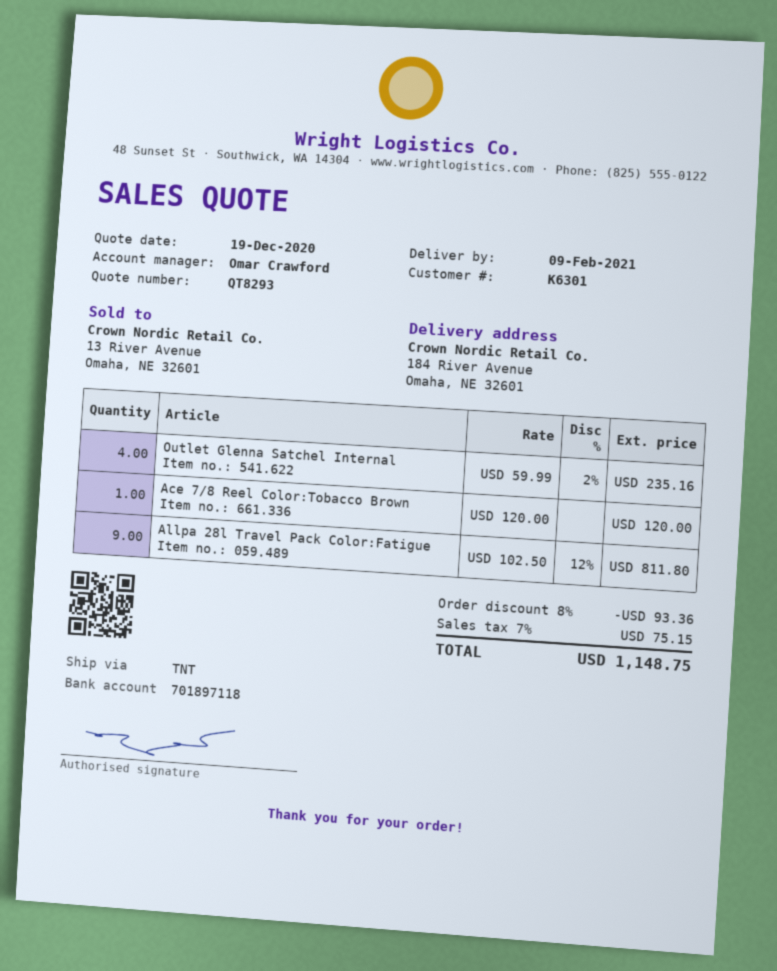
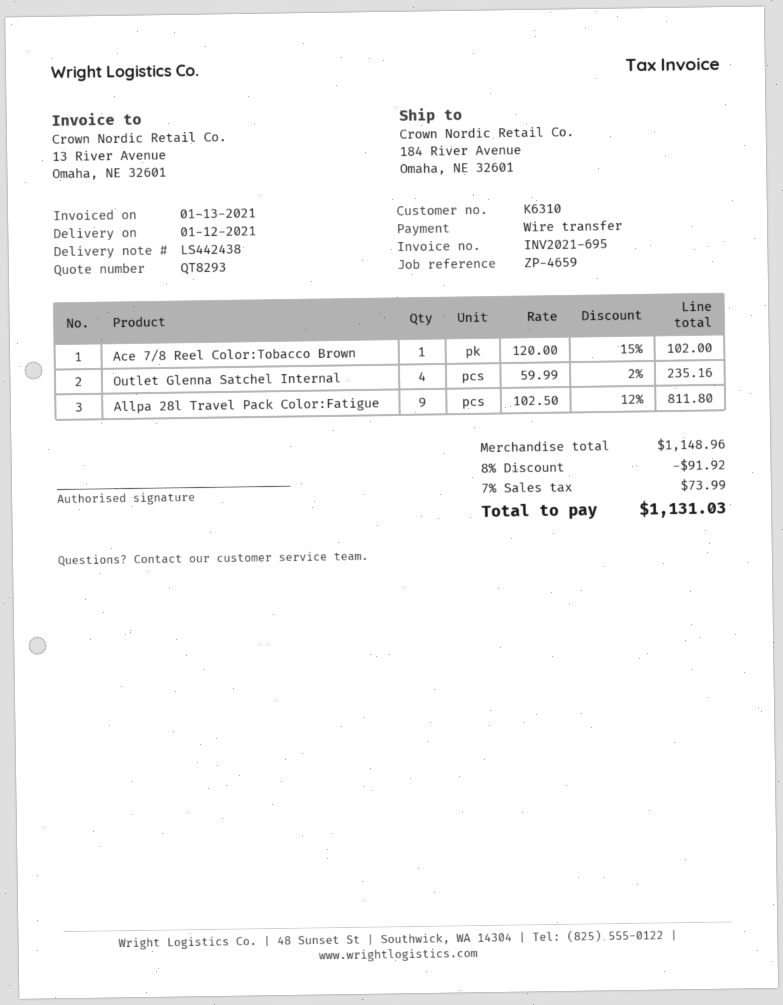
delivery date: 2021-02-09 -> 2021-01-12
customer number: K6301 -> K6310
Ace 7/8 Reel Color:Tobacco Brown: 1 x 120.00 = 120.00 -> 1 x 120.00 - 15% = 102.00
discount: 8% = 93.36 -> 8% = 91.92
tax: 7% = 75.15 -> 7% = 73.99
total: 1148.75 -> 1131.03

